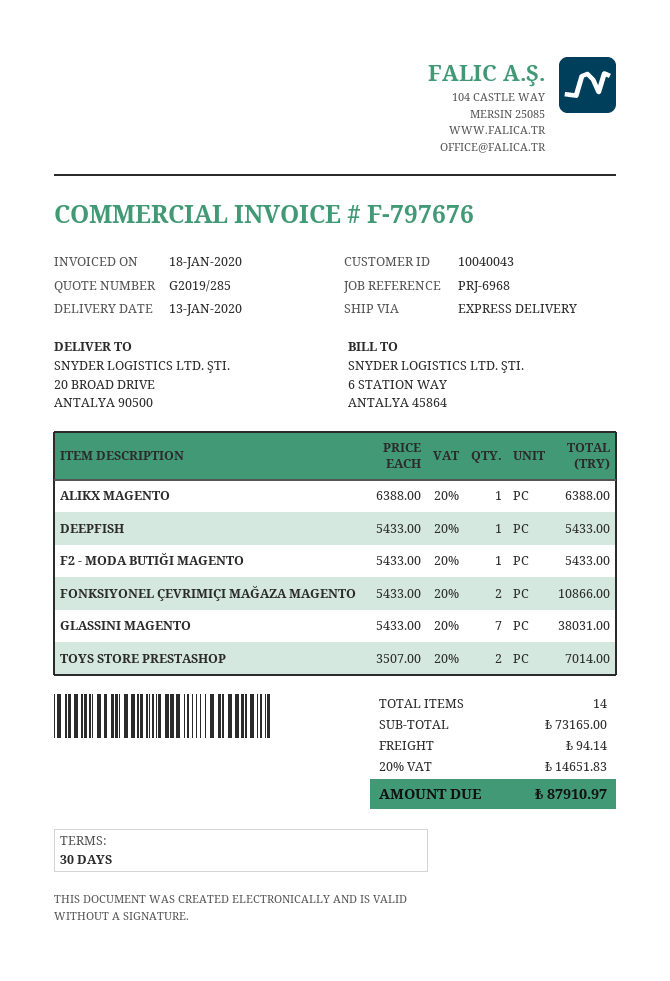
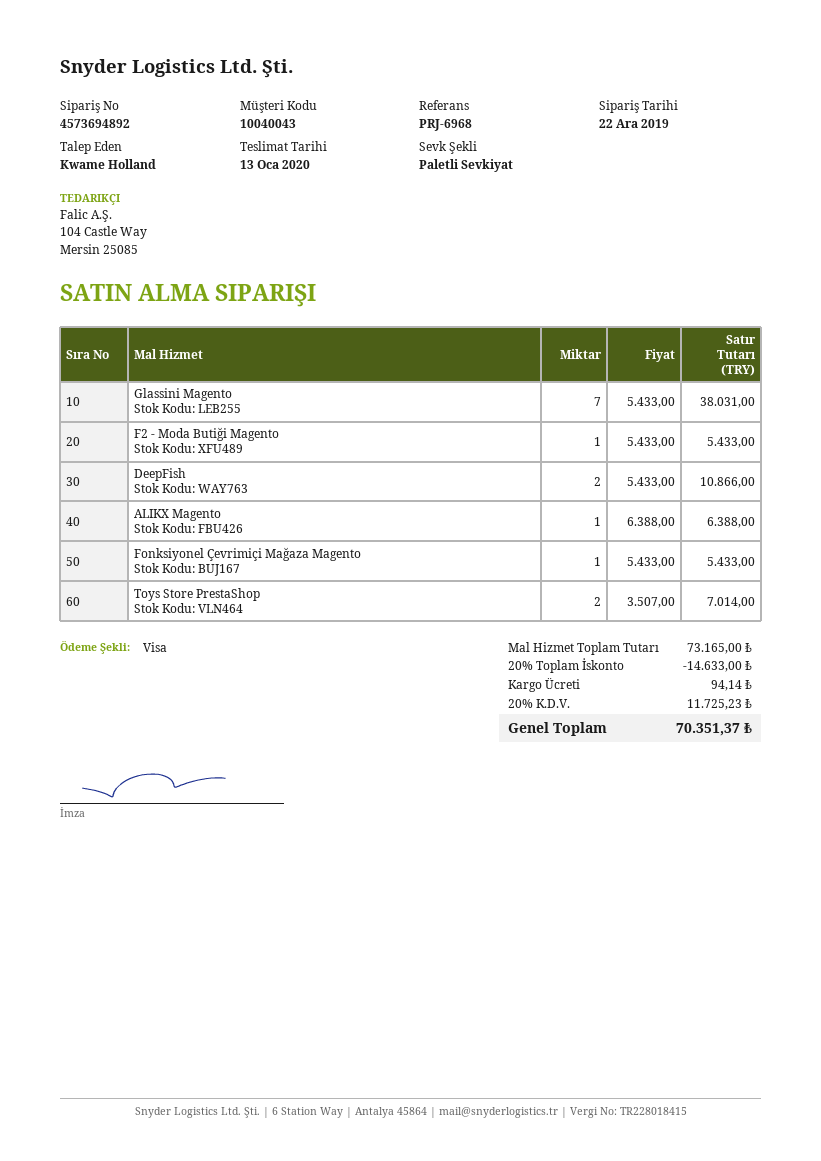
shipping method: express -> pallet freight
DEEPFISH: 1 x 5433.00 = 5433.00 -> 2 x 5433.00 = 10866.00
FONKSIYONEL ÇEVRIMIÇI MAĞAZA MAGENTO: 2 x 5433.00 = 10866.00 -> 1 x 5433.00 = 5433.00
discount: none -> 20% = 14633.00
tax: 20% = 14651.83 -> 20% = 11725.23
total: 87910.97 -> 70351.37

